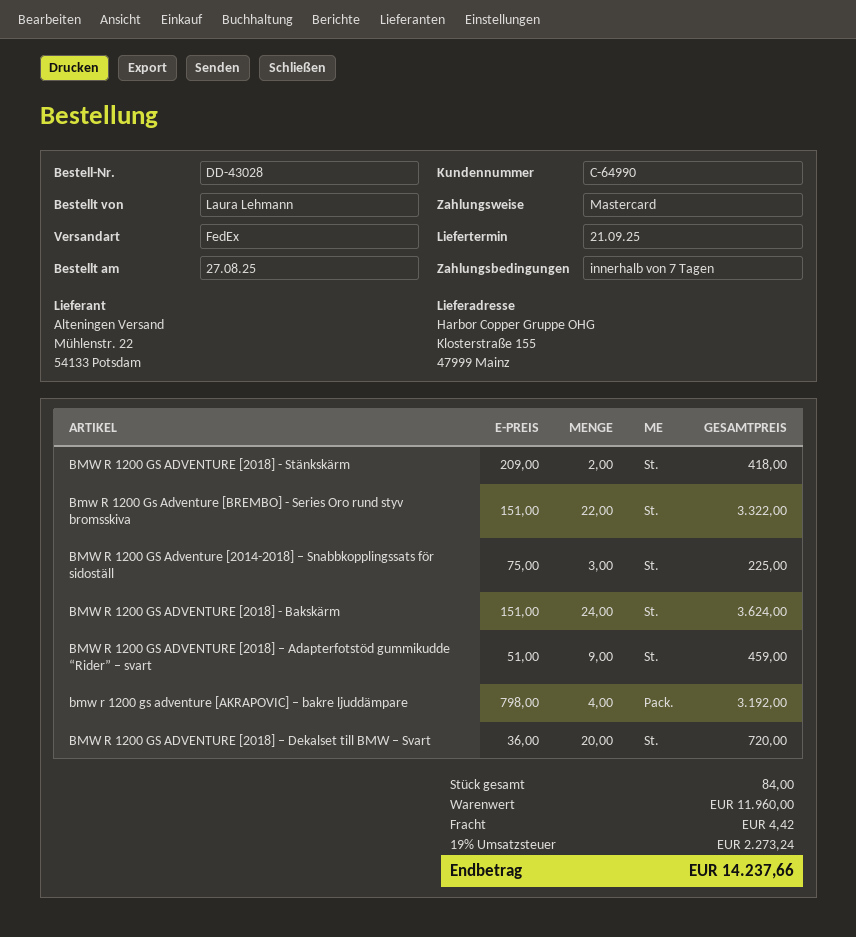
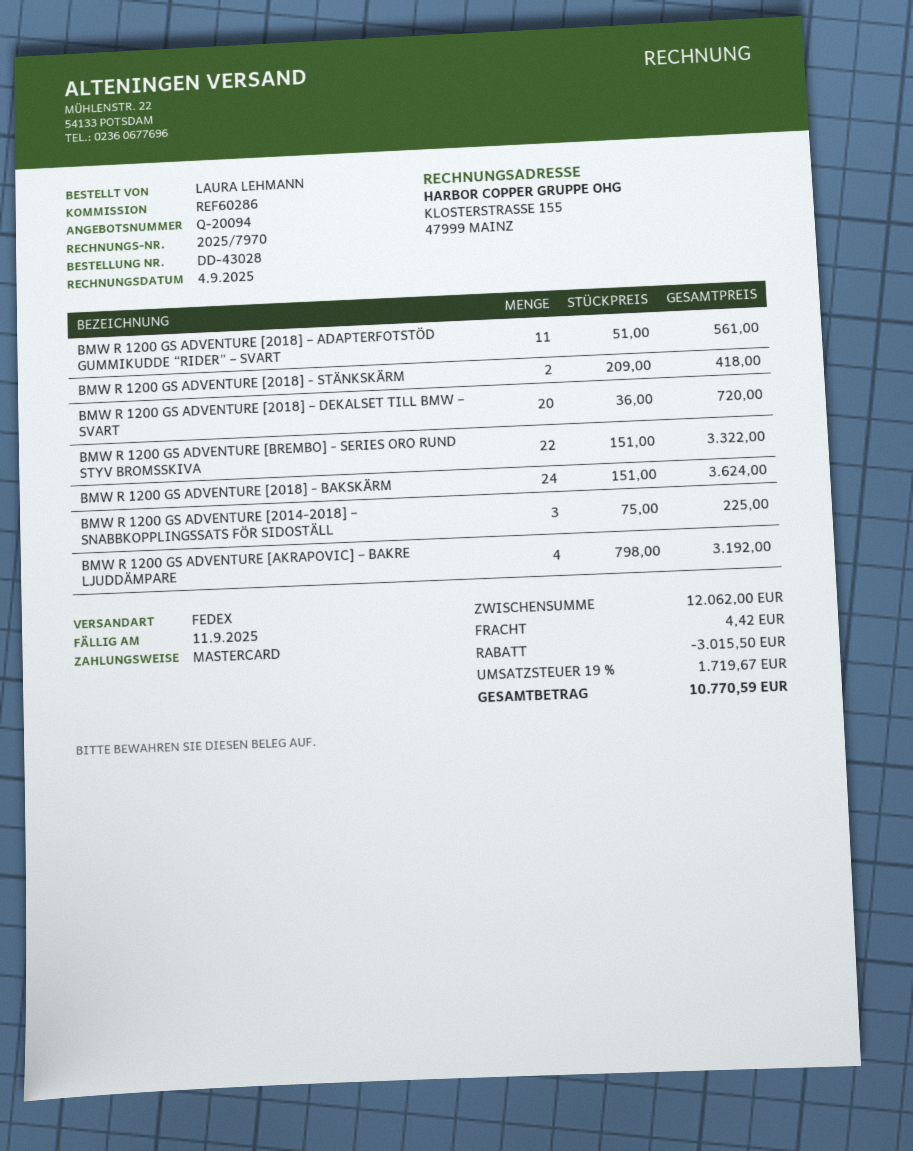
BMW R 1200 GS ADVENTURE [2018] – Adapterfotstöd gummikudde “Rider” – svart: 9 x 51.00 = 459.00 -> 11 x 51.00 = 561.00
subtotal: 11960.00 -> 12062.00
discount: none -> 3015.50
tax: 19% = 2273.24 -> 19% = 1719.67
total: 14237.66 -> 10770.59

